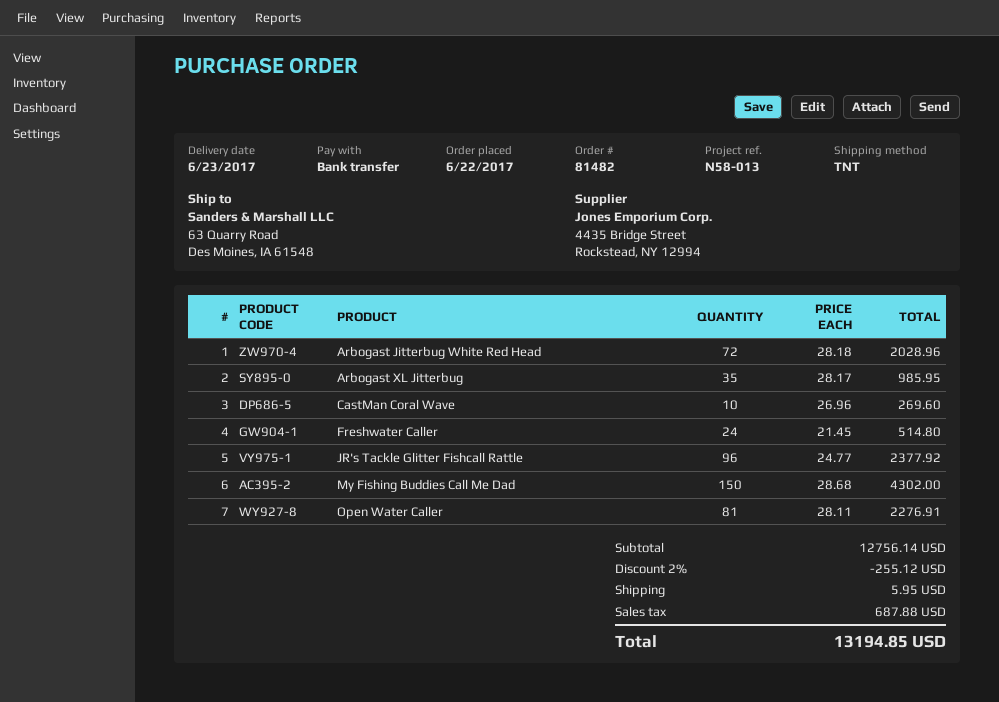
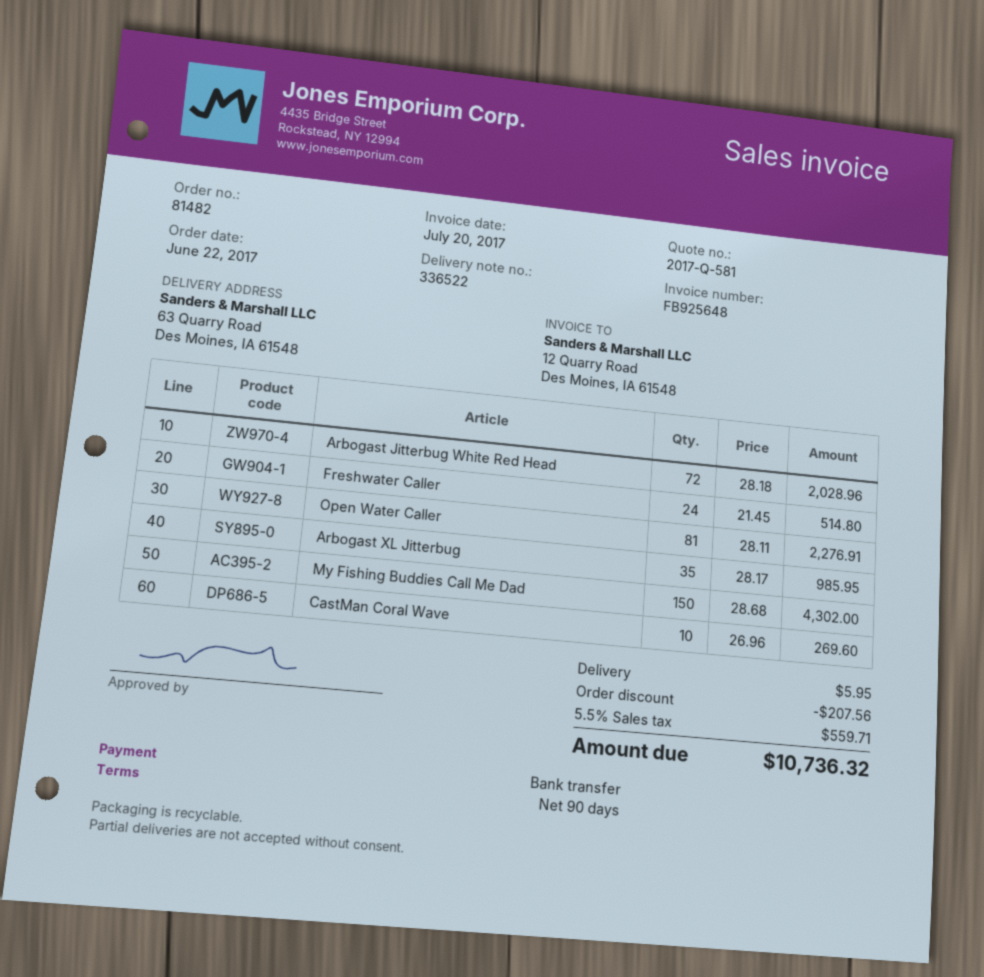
JR's Tackle Glitter Fishcall Rattle: 96 x 24.77 = 2377.92 -> none
discount: 255.12 -> 207.56
tax: 687.88 -> 559.71
total: 13194.85 -> 10736.32

